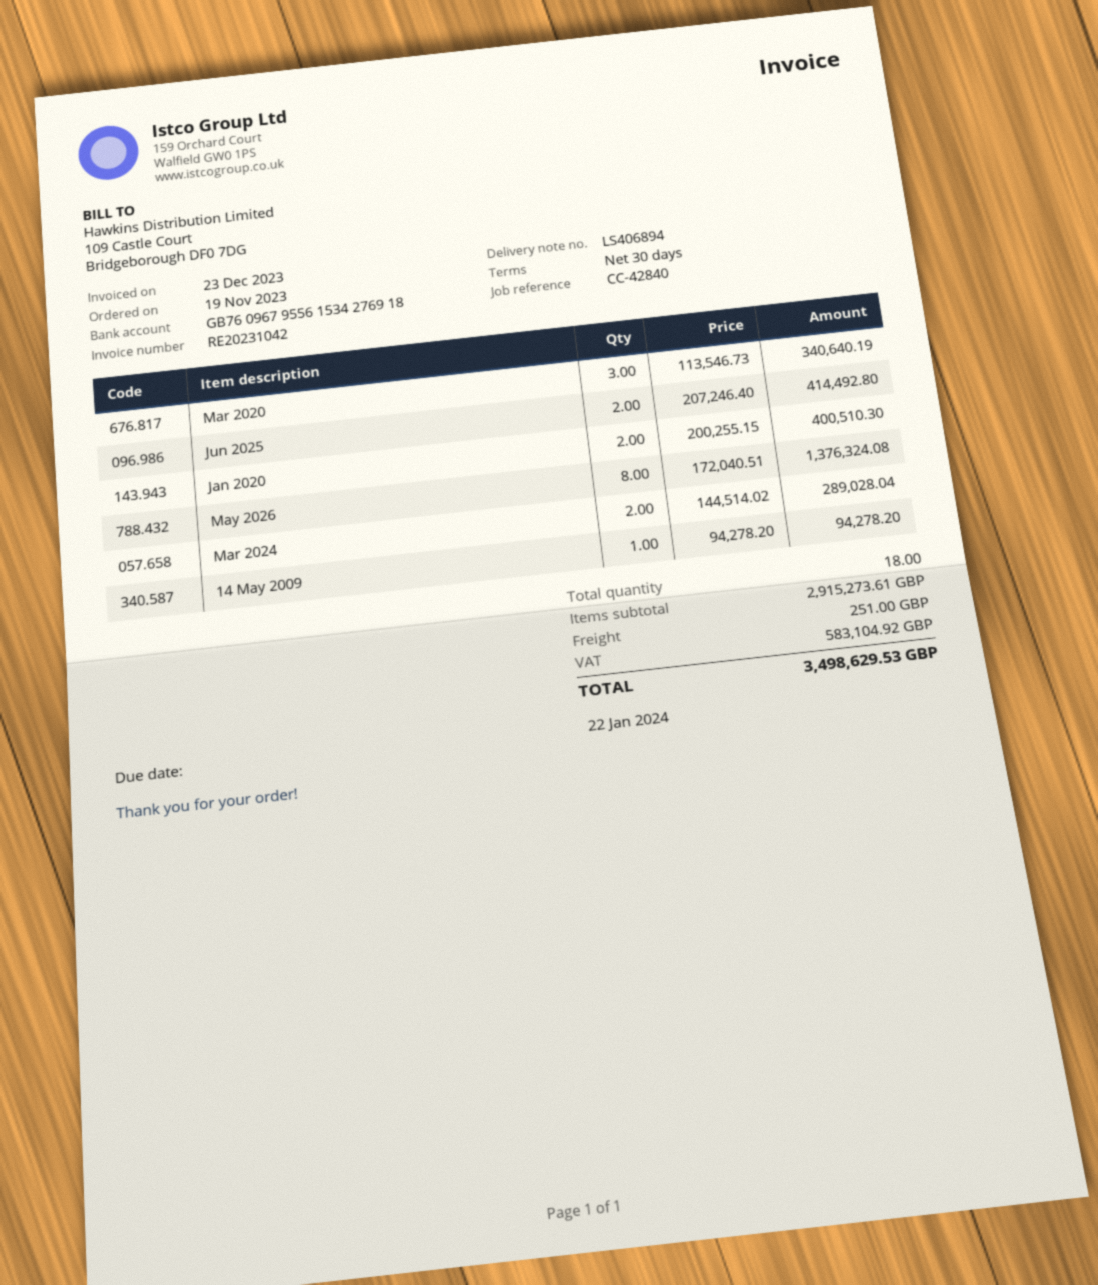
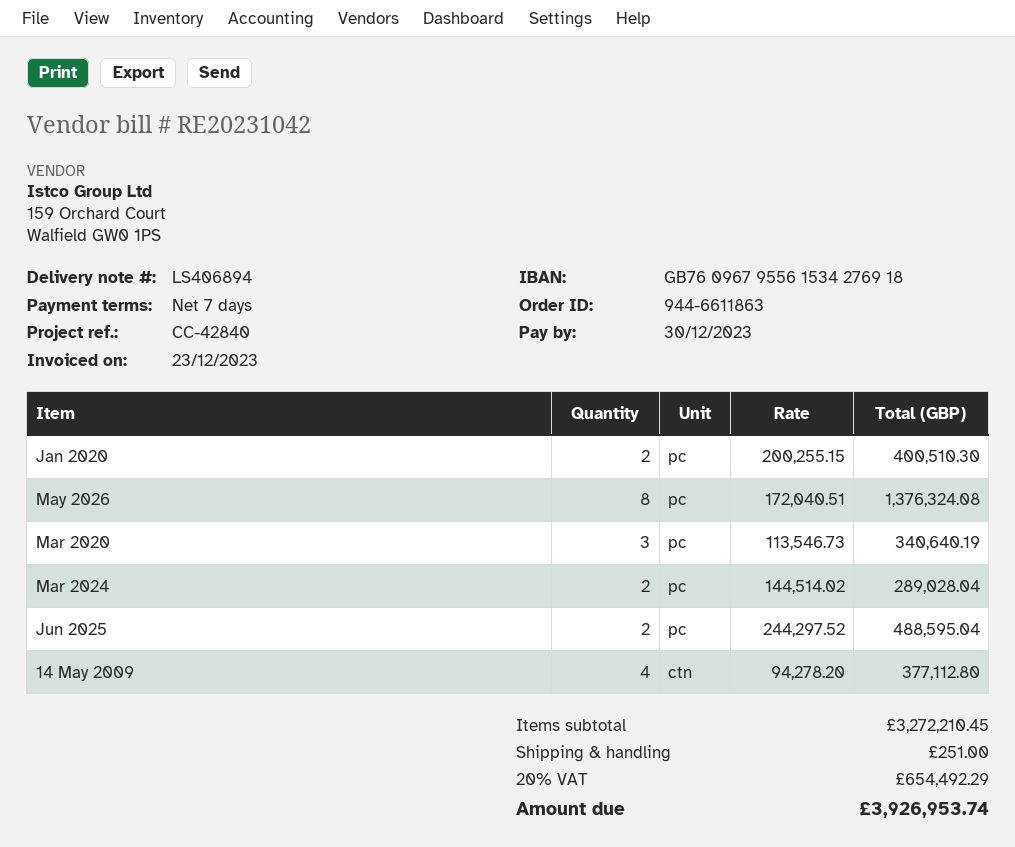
payment terms: 30 days -> 7 days
due date: 2024-01-22 -> 2023-12-30
Jun 2025: 2 x 207246.40 = 414492.80 -> 2 x 244297.52 = 488595.04
14 May 2009: 1 x 94278.20 = 94278.20 -> 4 x 94278.20 = 377112.80
subtotal: 2915273.61 -> 3272210.45
tax: 583104.92 -> 654492.29
total: 3498629.53 -> 3926953.74

